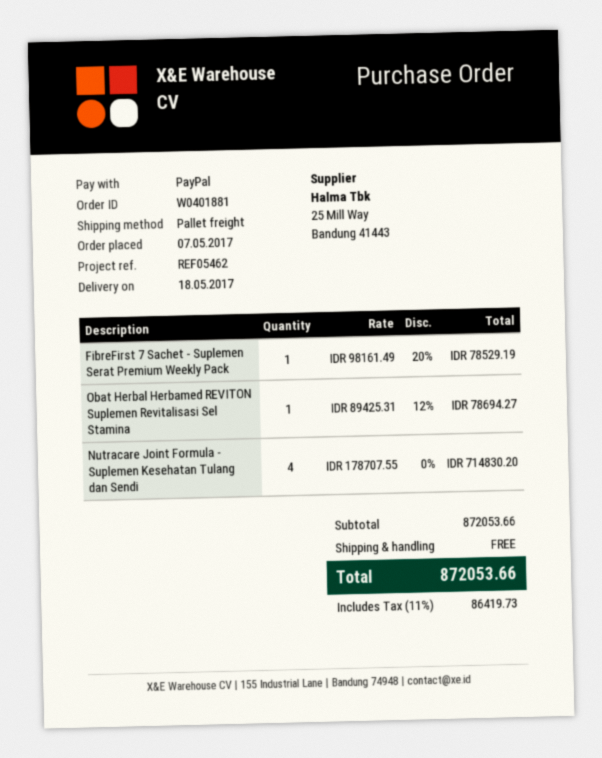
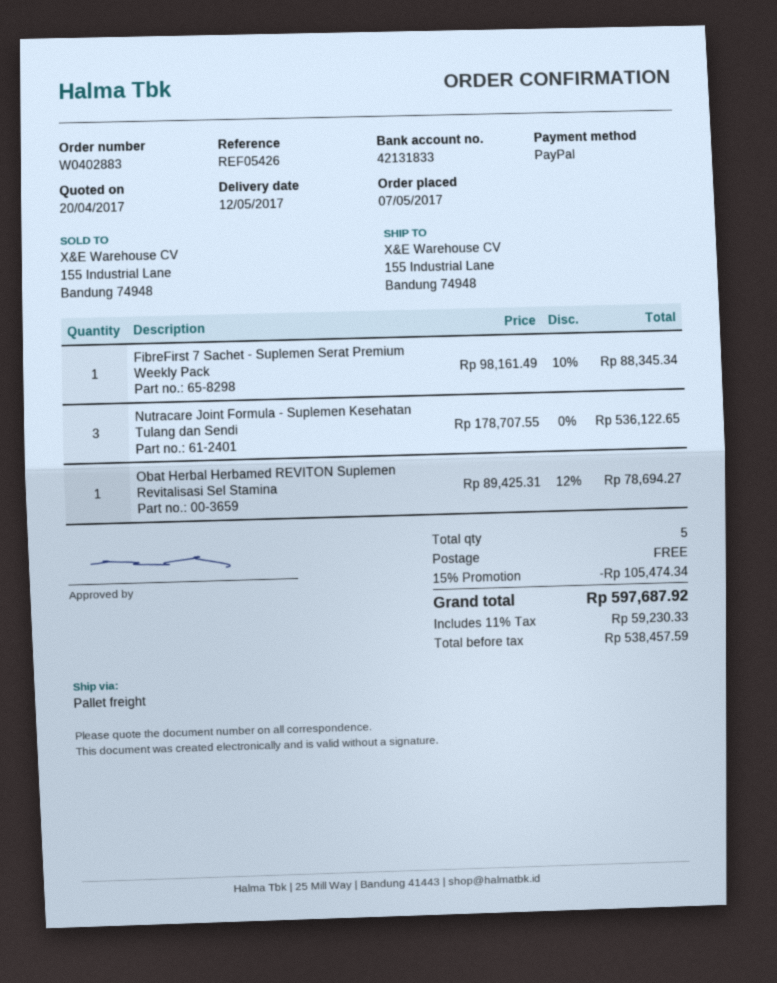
order number: W0401881 -> W0402883
delivery date: 2017-05-18 -> 2017-05-12
reference: REF05462 -> REF05426
FibreFirst 7 Sachet - Suplemen Serat Premium Weekly Pack: 1 x 98161.49 - 20% = 78529.19 -> 1 x 98161.49 - 10% = 88345.34
Nutracare Joint Formula - Suplemen Kesehatan Tulang dan Sendi: 4 x 178707.55 = 714830.20 -> 3 x 178707.55 = 536122.65
discount: none -> 15% = 105474.34
tax: 11% = 86419.73 -> 11% = 59230.33
total: 872053.66 -> 597687.92

